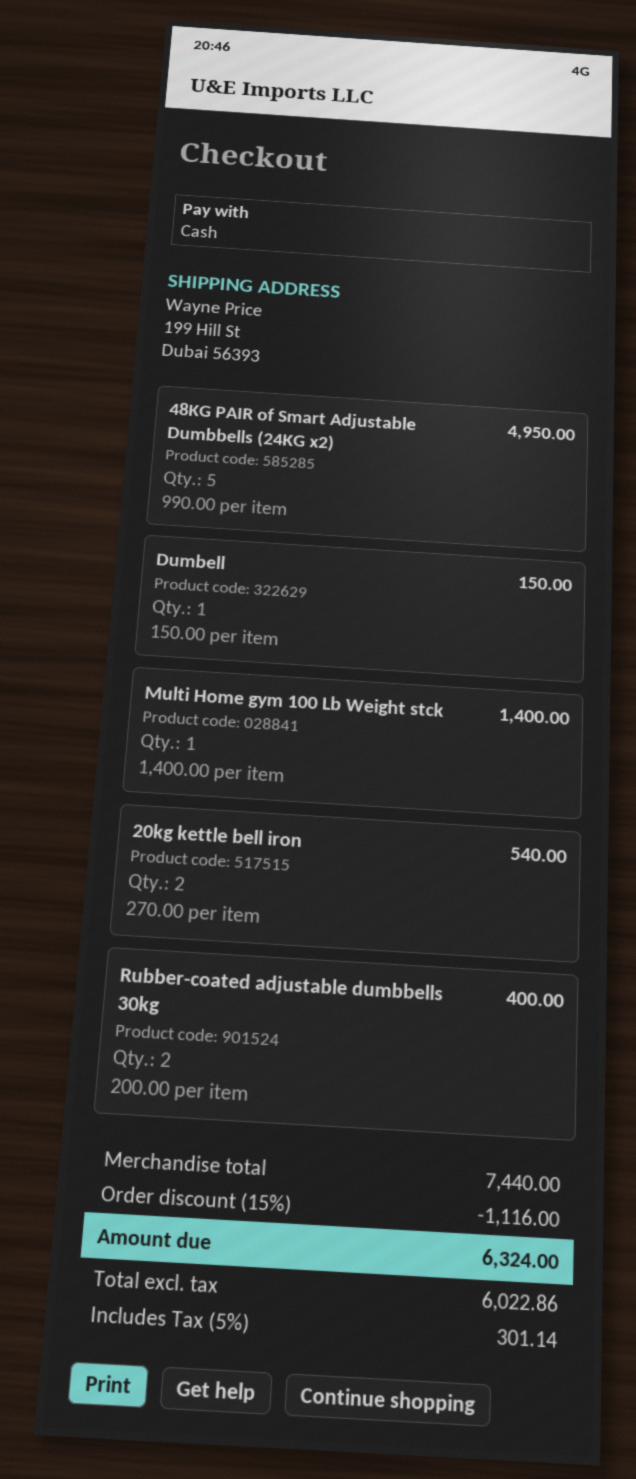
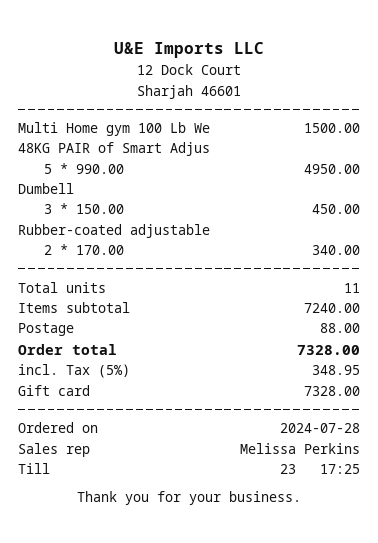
payment method: cash -> gift card
Dumbell: 1 x 150.00 = 150.00 -> 3 x 150.00 = 450.00
Multi Home gym 100 Lb Weight stck: 1 x 1400.00 = 1400.00 -> 1 x 1500.00 = 1500.00
20kg kettle bell iron: 2 x 270.00 = 540.00 -> none
Rubber-coated adjustable dumbbells 30kg: 2 x 200.00 = 400.00 -> 2 x 170.00 = 340.00
subtotal: 7440.00 -> 7240.00
discount: 15% = 1116.00 -> none
shipping: none -> 88.00
tax: 5% = 301.14 -> 5% = 348.95
total: 6324.00 -> 7328.00

